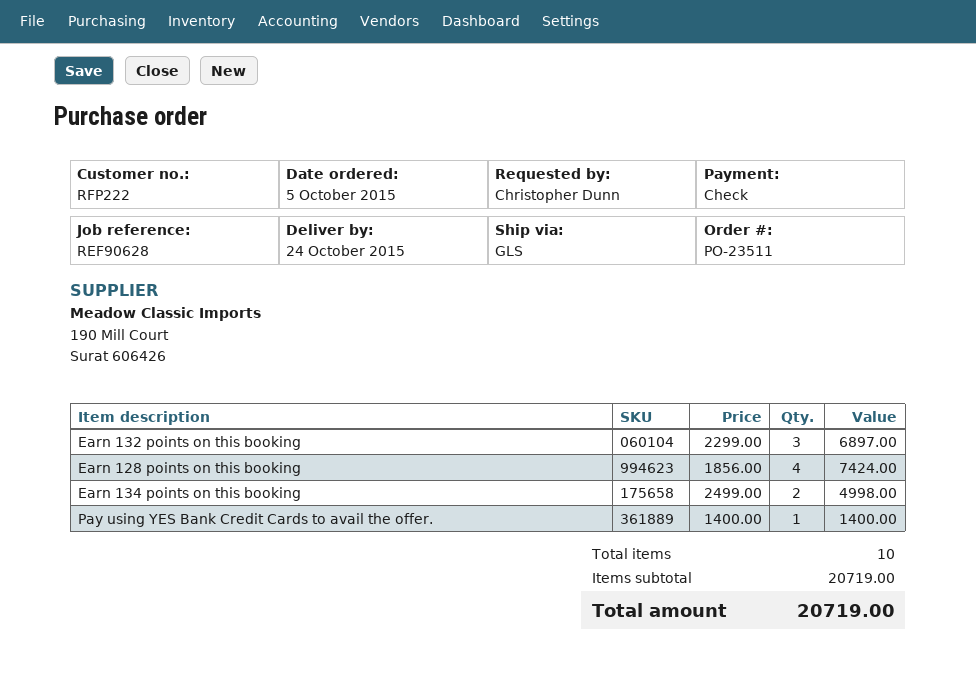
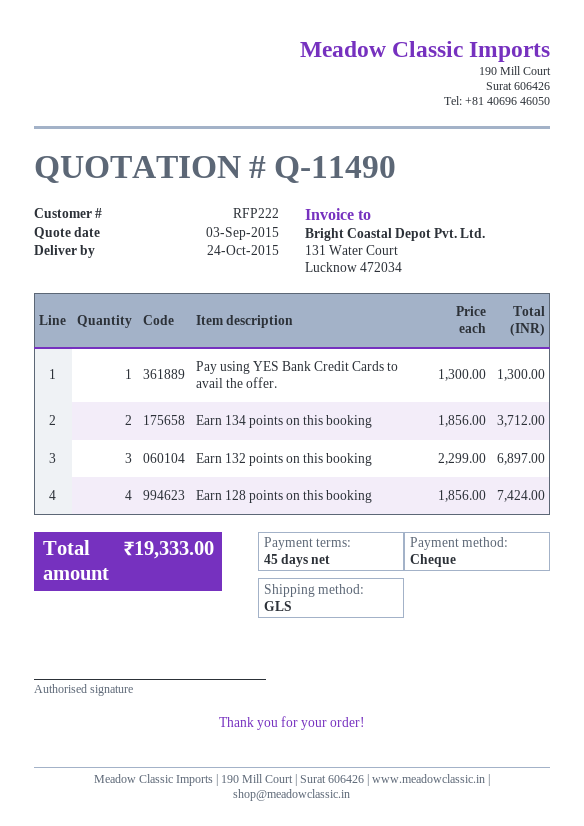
Earn 134 points on this booking: 2 x 2499.00 = 4998.00 -> 2 x 1856.00 = 3712.00
Pay using YES Bank Credit Cards to avail the offer.: 1 x 1400.00 = 1400.00 -> 1 x 1300.00 = 1300.00
total: 20719.00 -> 19333.00

